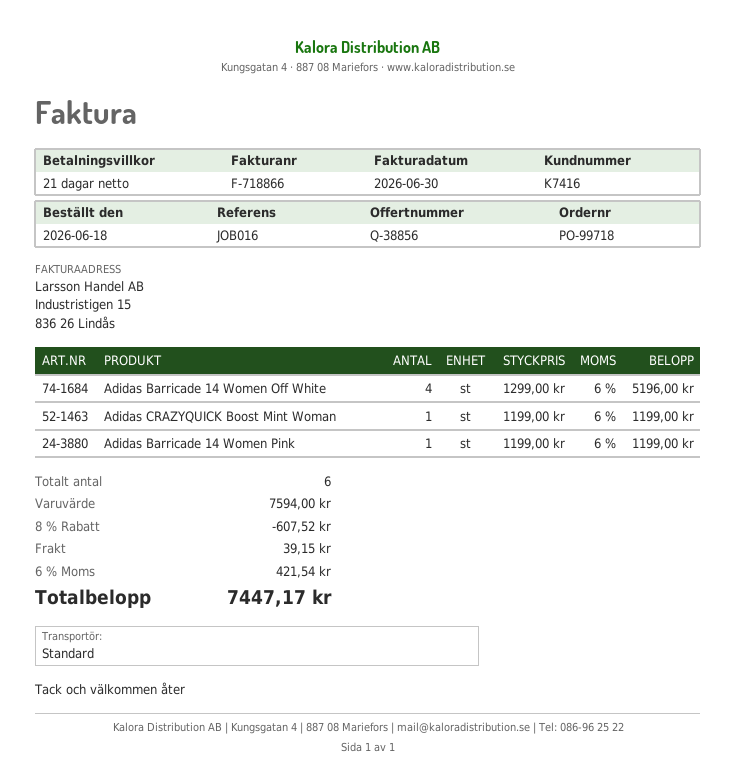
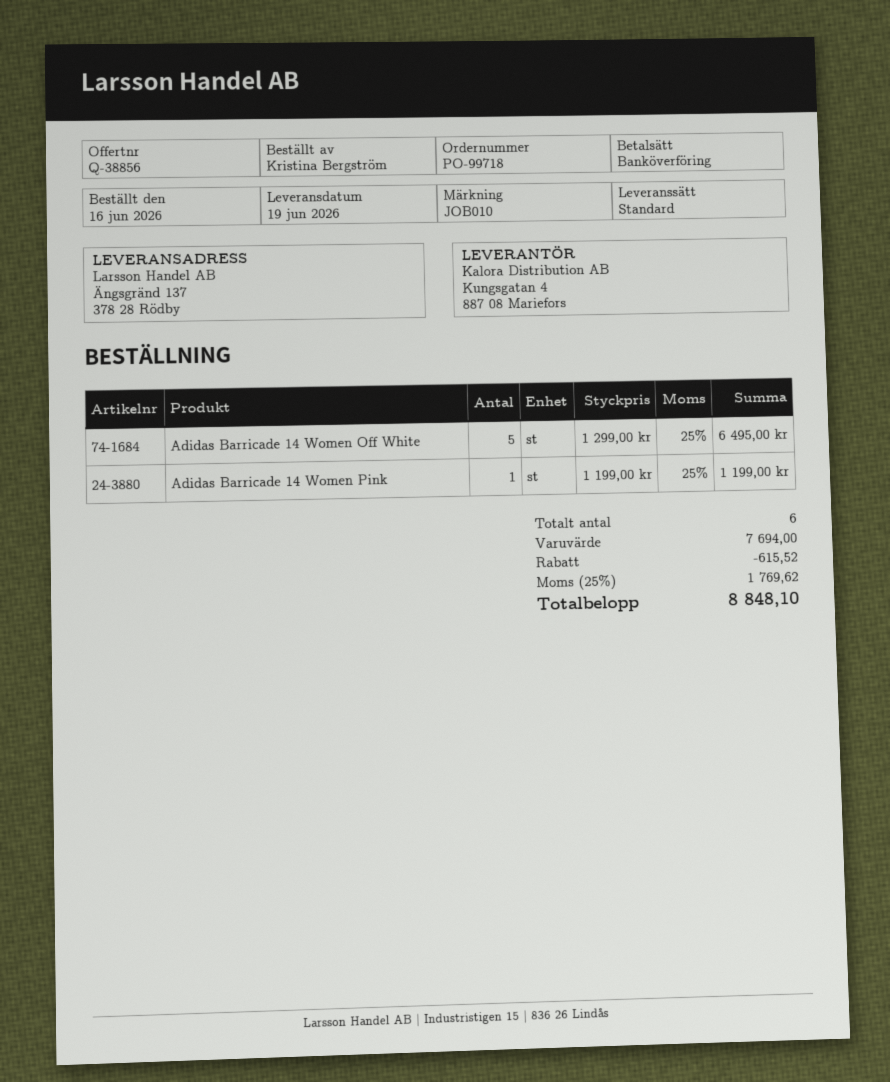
order date: 2026-06-18 -> 2026-06-16
reference: JOB016 -> JOB010
Adidas Barricade 14 Women Off White: 4 x 1299.00 = 5196.00 -> 5 x 1299.00 = 6495.00
Adidas CRAZYQUICK Boost Mint Woman: 1 x 1199.00 = 1199.00 -> none
subtotal: 7594.00 -> 7694.00
discount: 607.52 -> 615.52
shipping: 39.15 -> none
tax: 6% = 421.54 -> 25% = 1769.62
total: 7447.17 -> 8848.10

